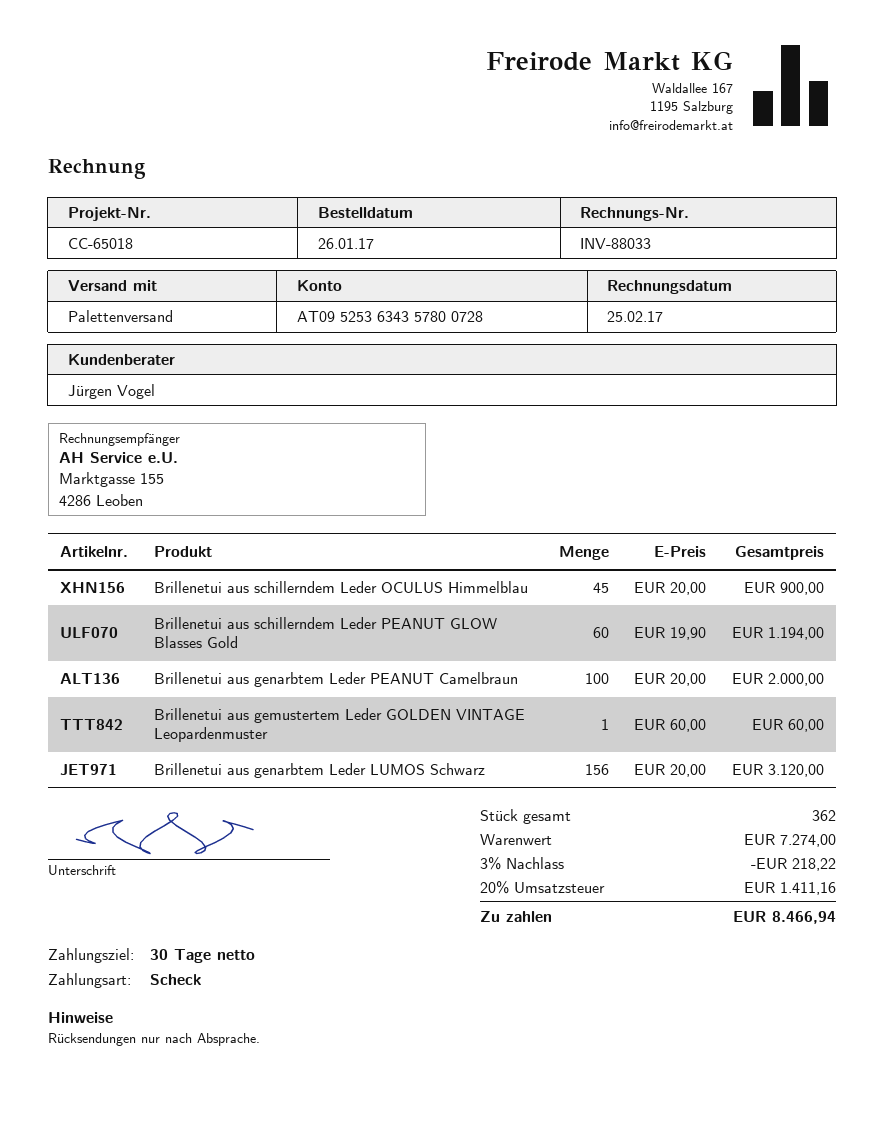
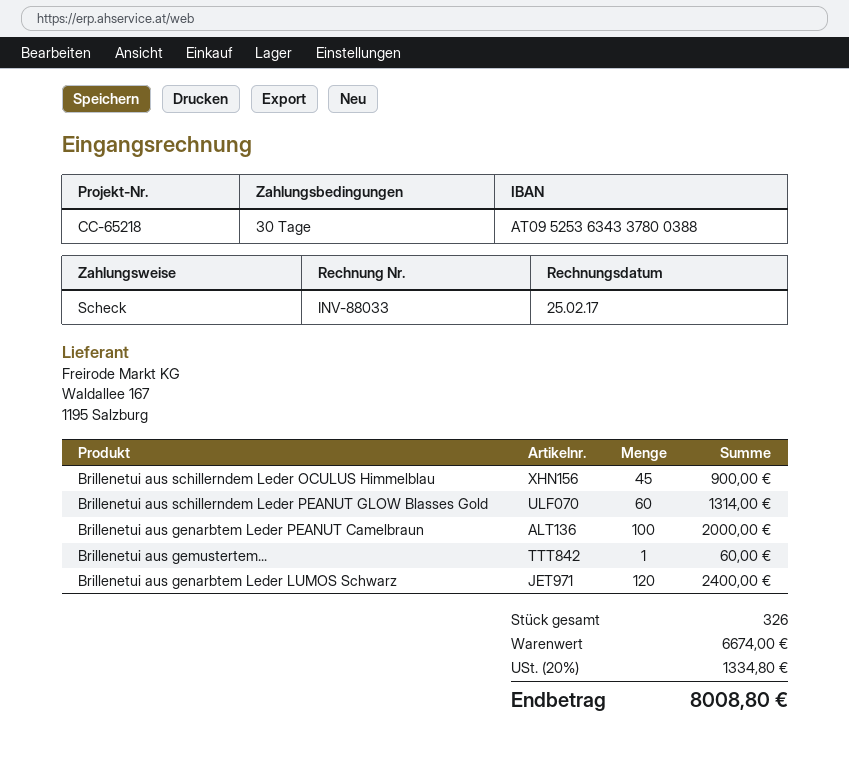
reference: CC-65018 -> CC-65218
bank account: AT095253634357800728 -> AT095253634337800388
Brillenetui aus schillerndem Leder PEANUT GLOW Blasses Gold: 60 for 1194.00 -> 60 for 1314.00
Brillenetui aus genarbtem Leder LUMOS Schwarz: 156 for 3120.00 -> 120 for 2400.00
total quantity: 362 -> 326
subtotal: 7274.00 -> 6674.00
discount: 3% = 218.22 -> none
tax: 20% = 1411.16 -> 20% = 1334.80
total: 8466.94 -> 8008.80

